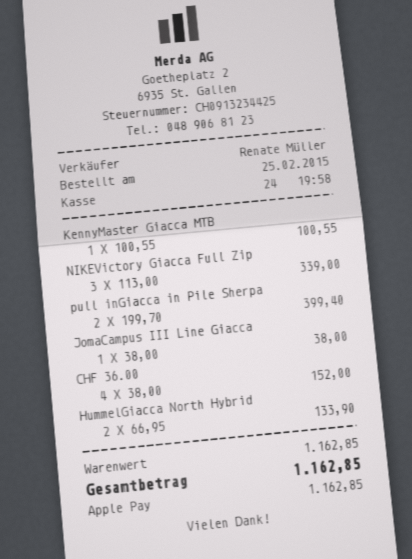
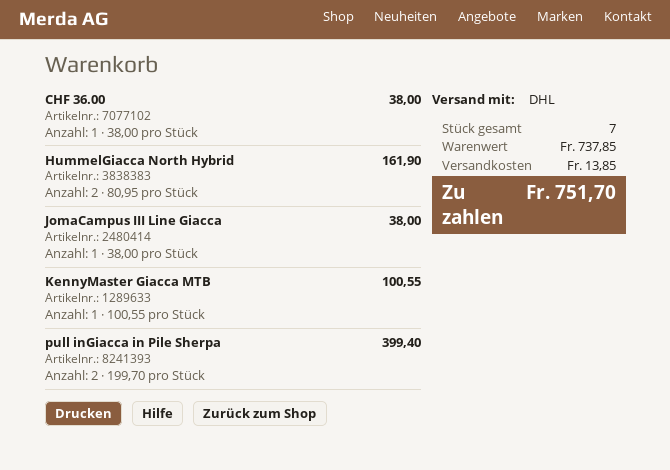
NIKEVictory Giacca Full Zip: 3 x 113.00 = 339.00 -> none
CHF 36.00: 4 x 38.00 = 152.00 -> 1 x 38.00 = 38.00
HummelGiacca North Hybrid: 2 x 66.95 = 133.90 -> 2 x 80.95 = 161.90
subtotal: 1162.85 -> 737.85
shipping: none -> 13.85
total: 1162.85 -> 751.70

